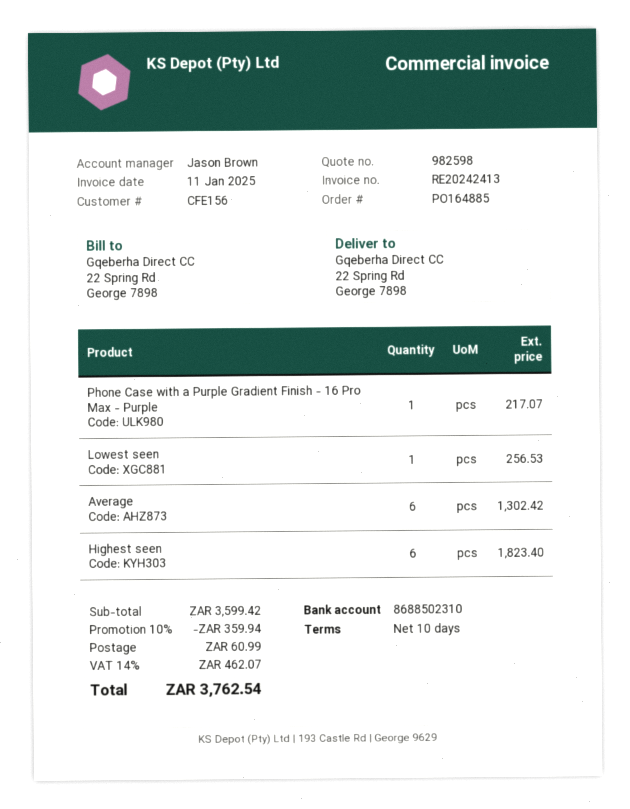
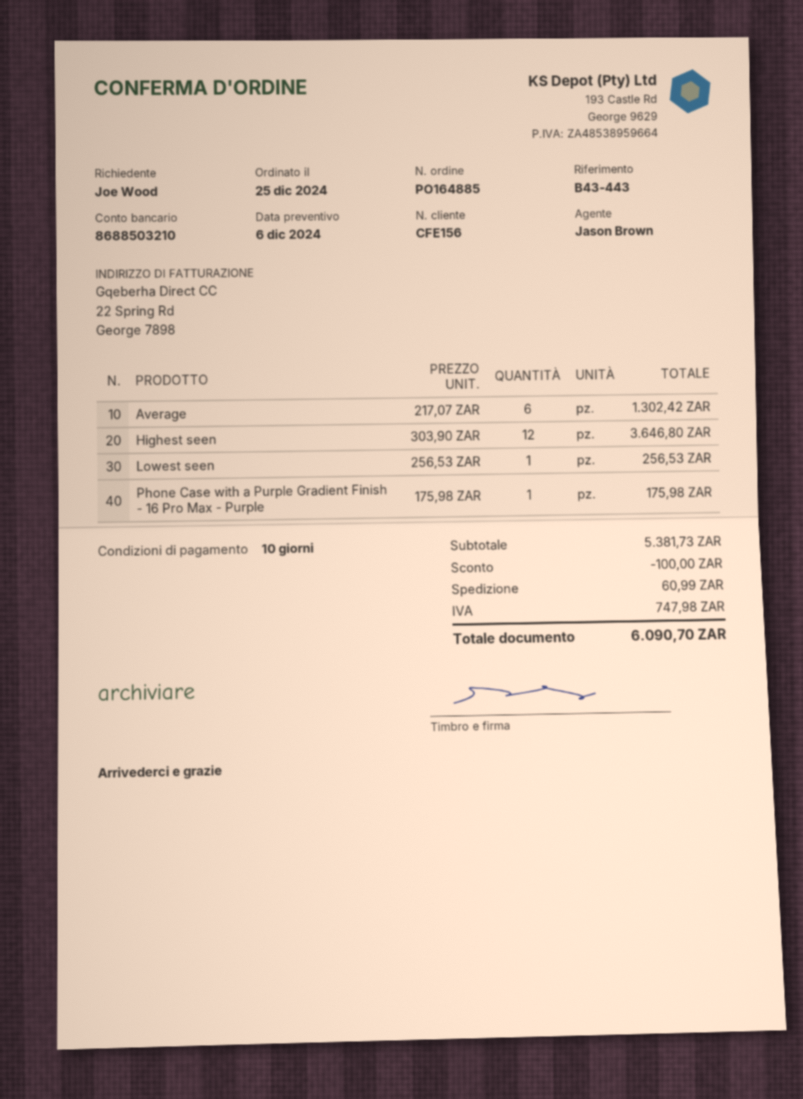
bank account: 8688502310 -> 8688503210
Phone Case with a Purple Gradient Finish - 16 Pro Max - Purple: 1 for 217.07 -> 1 for 175.98
Highest seen: 6 for 1823.40 -> 12 for 3646.80
subtotal: 3599.42 -> 5381.73
discount: 359.94 -> 100.00
tax: 462.07 -> 747.98
total: 3762.54 -> 6090.70

